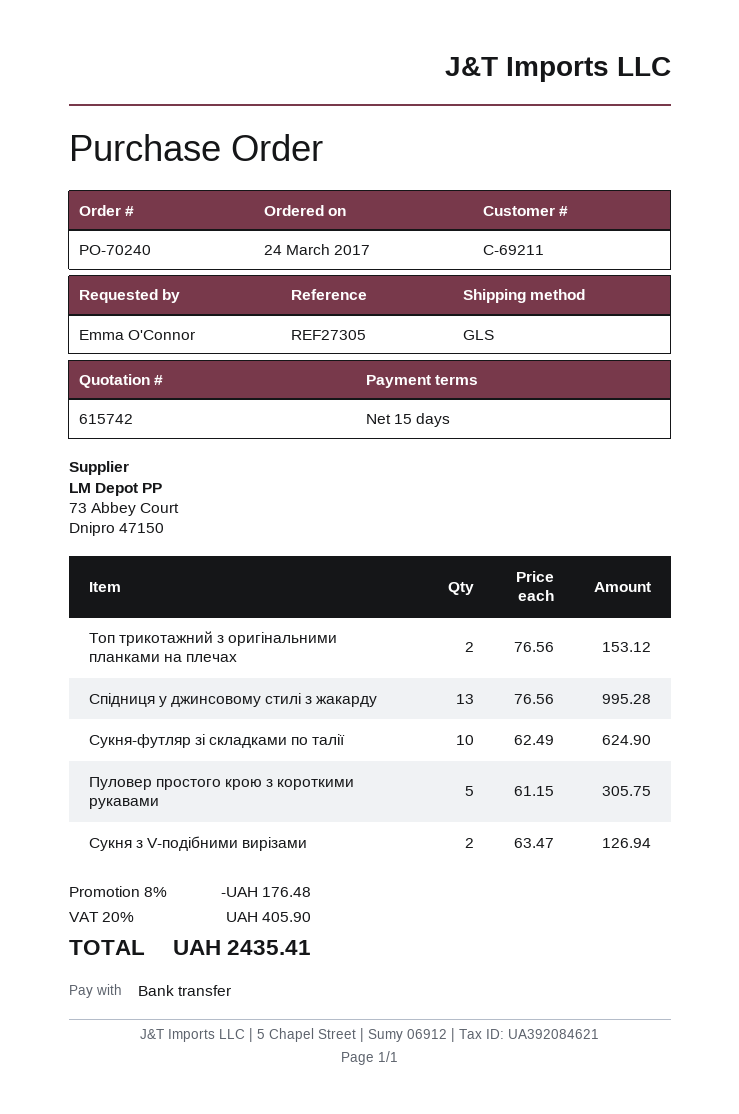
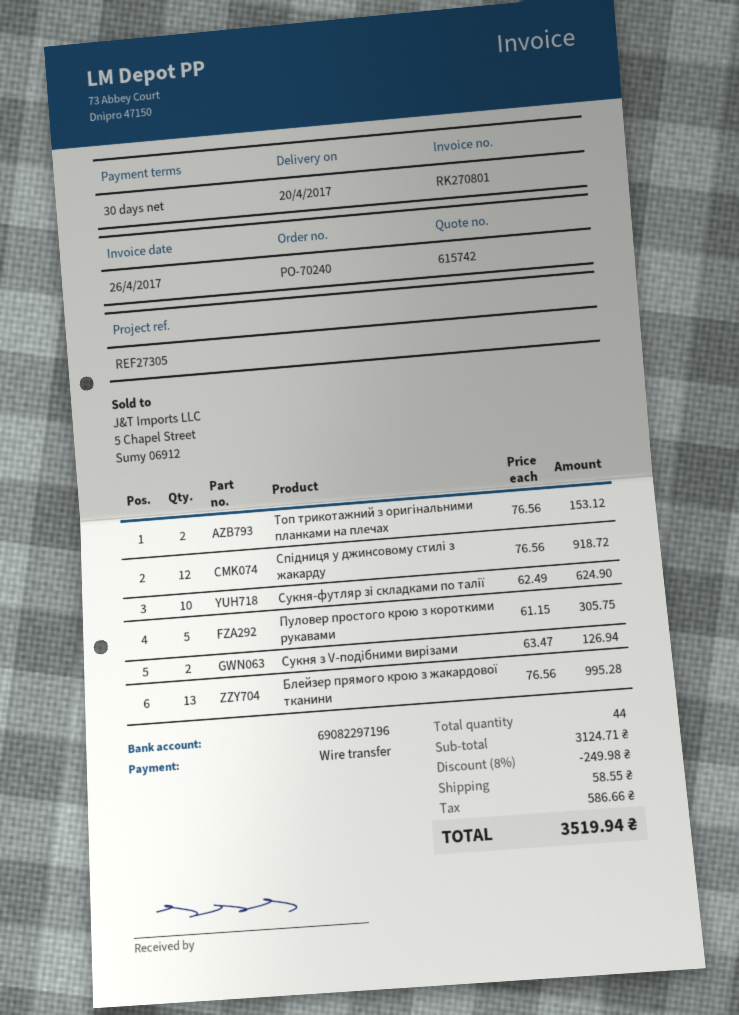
payment terms: 15 days -> 30 days
Спідниця у джинсовому стилі з жакарду: 13 x 76.56 = 995.28 -> 12 x 76.56 = 918.72
Блейзер прямого крою з жакардової тканини: none -> 13 x 76.56 = 995.28
discount: 8% = 176.48 -> 8% = 249.98
shipping: none -> 58.55
tax: 405.90 -> 586.66
total: 2435.41 -> 3519.94

